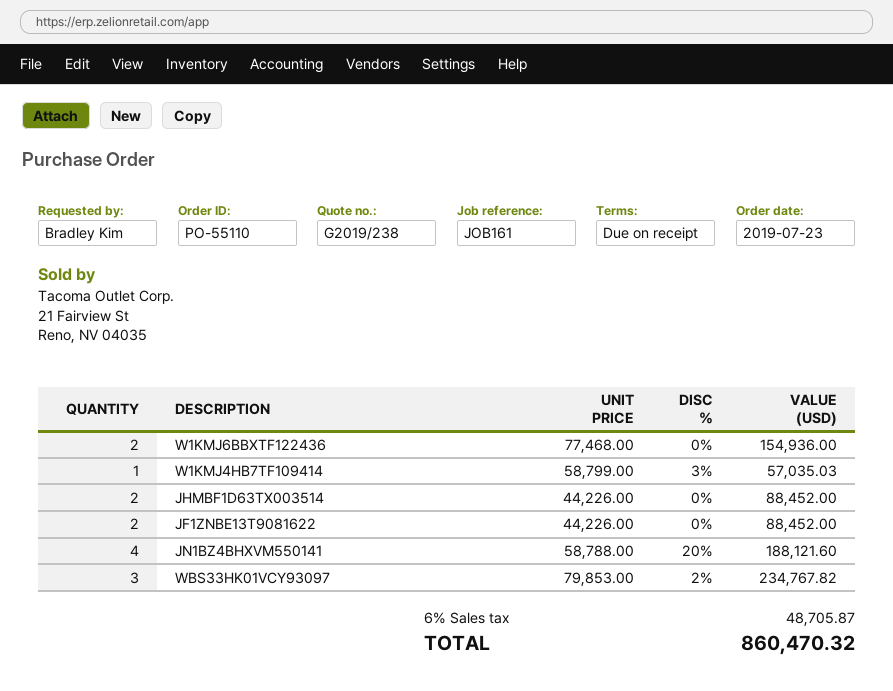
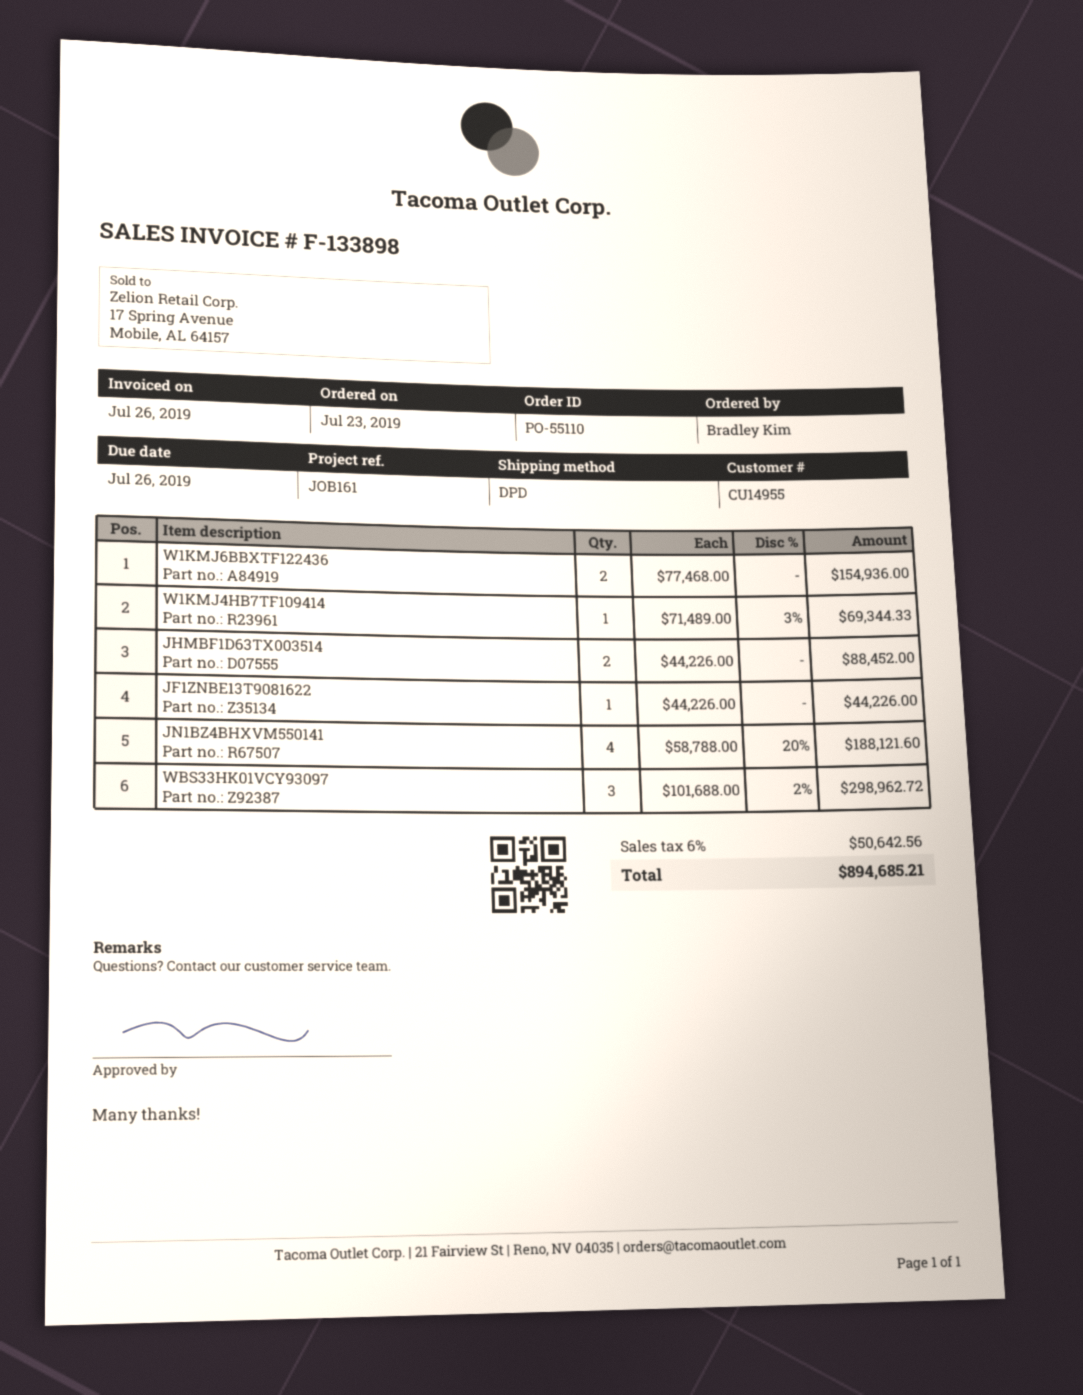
W1KMJ4HB7TF109414: 1 x 58799.00 - 3% = 57035.03 -> 1 x 71489.00 - 3% = 69344.33
JF1ZNBE13T9081622: 2 x 44226.00 = 88452.00 -> 1 x 44226.00 = 44226.00
WBS33HK01VCY93097: 3 x 79853.00 - 2% = 234767.82 -> 3 x 101688.00 - 2% = 298962.72
tax: 6% = 48705.87 -> 6% = 50642.56
total: 860470.32 -> 894685.21

